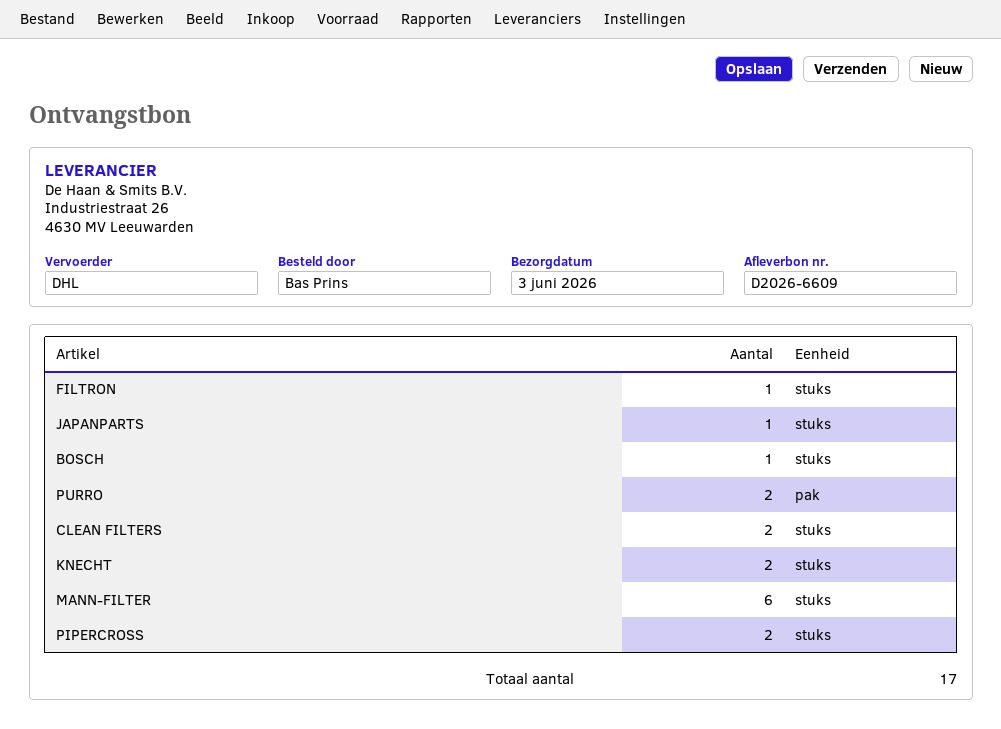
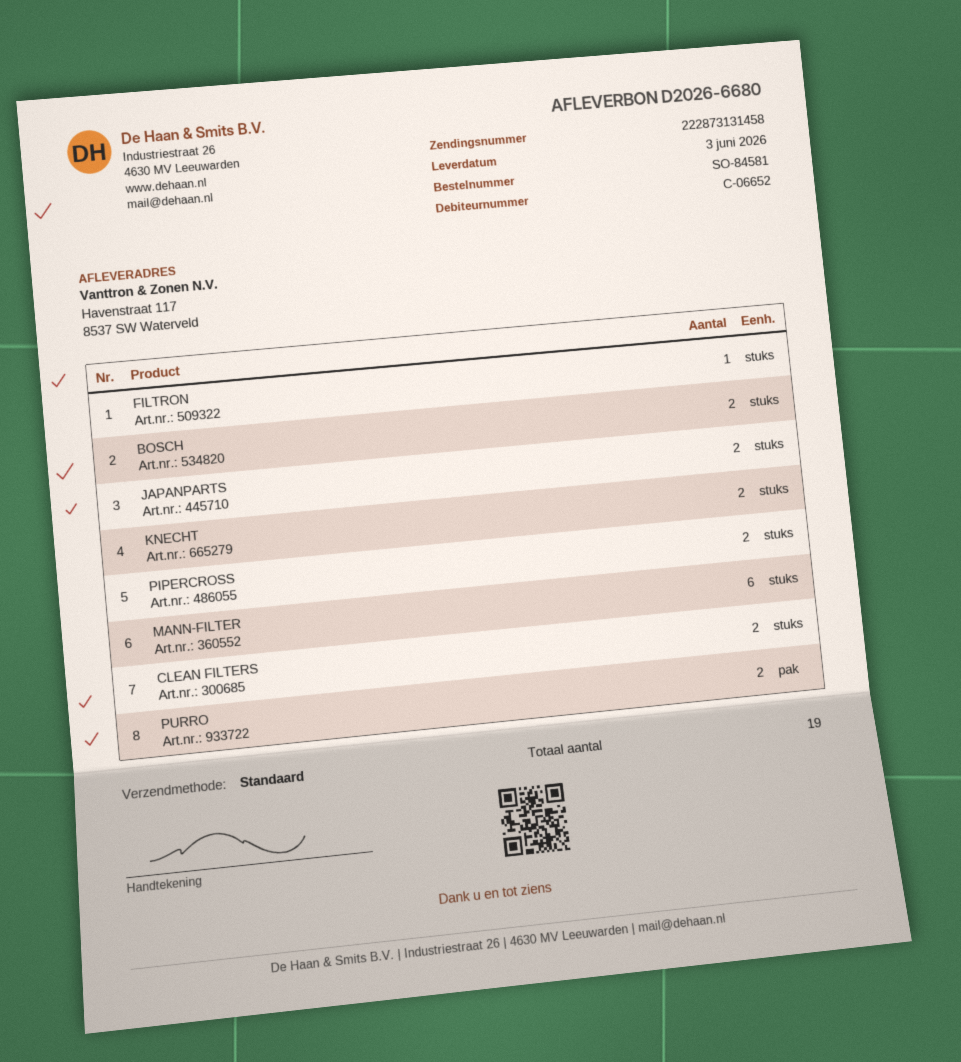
delivery note number: D2026-6609 -> D2026-6680
shipping method: DHL -> standard
JAPANPARTS: 1 -> 2
BOSCH: 1 -> 2
total quantity: 17 -> 19

